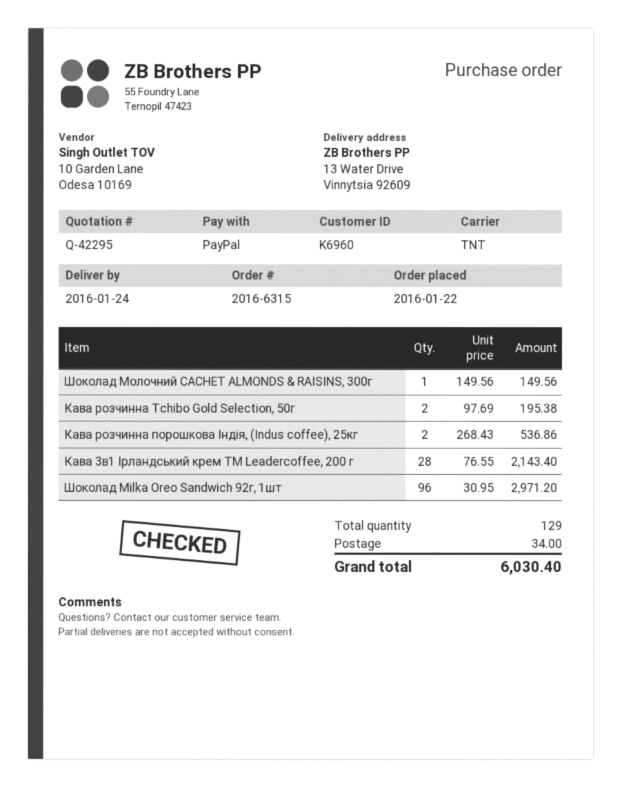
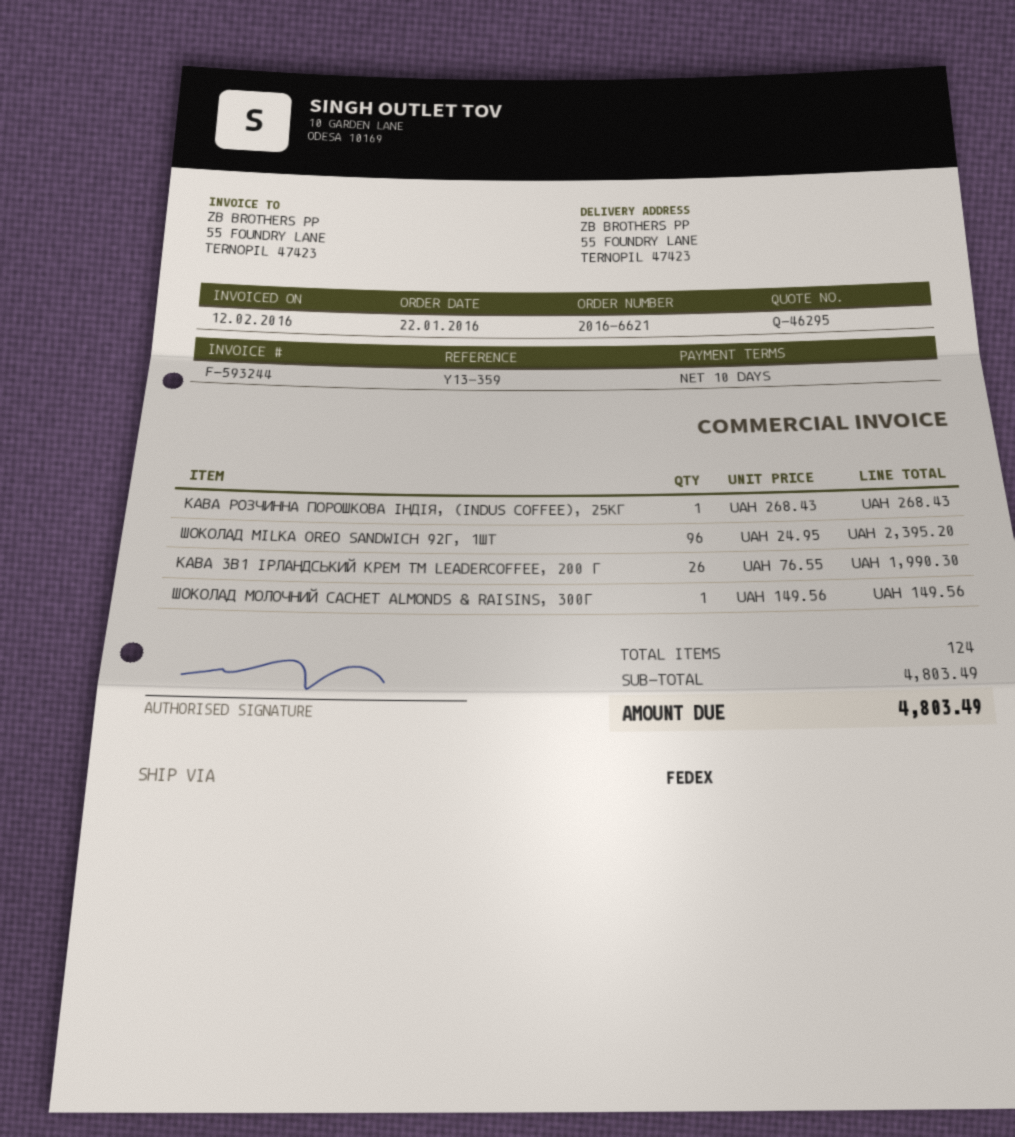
quote number: Q-42295 -> Q-46295
order number: 2016-6315 -> 2016-6621
shipping method: TNT -> FedEx
ship to: 13 Water Drive, Vinnytsia 92609 -> 55 FOUNDRY LANE, TERNOPIL 47423
Кава розчинна Tchibo Gold Selection, 50г: 2 x 97.69 = 195.38 -> none
Кава розчинна порошкова Індія, (Indus coffee), 25кг: 2 x 268.43 = 536.86 -> 1 x 268.43 = 268.43
Кава 3в1 Ірландський крем TM Leadercoffee, 200 г: 28 x 76.55 = 2143.40 -> 26 x 76.55 = 1990.30
Шоколад Milka Oreo Sandwich 92г, 1шт: 96 x 30.95 = 2971.20 -> 96 x 24.95 = 2395.20
total quantity: 129 -> 124
shipping: 34.00 -> none
total: 6030.40 -> 4803.49

